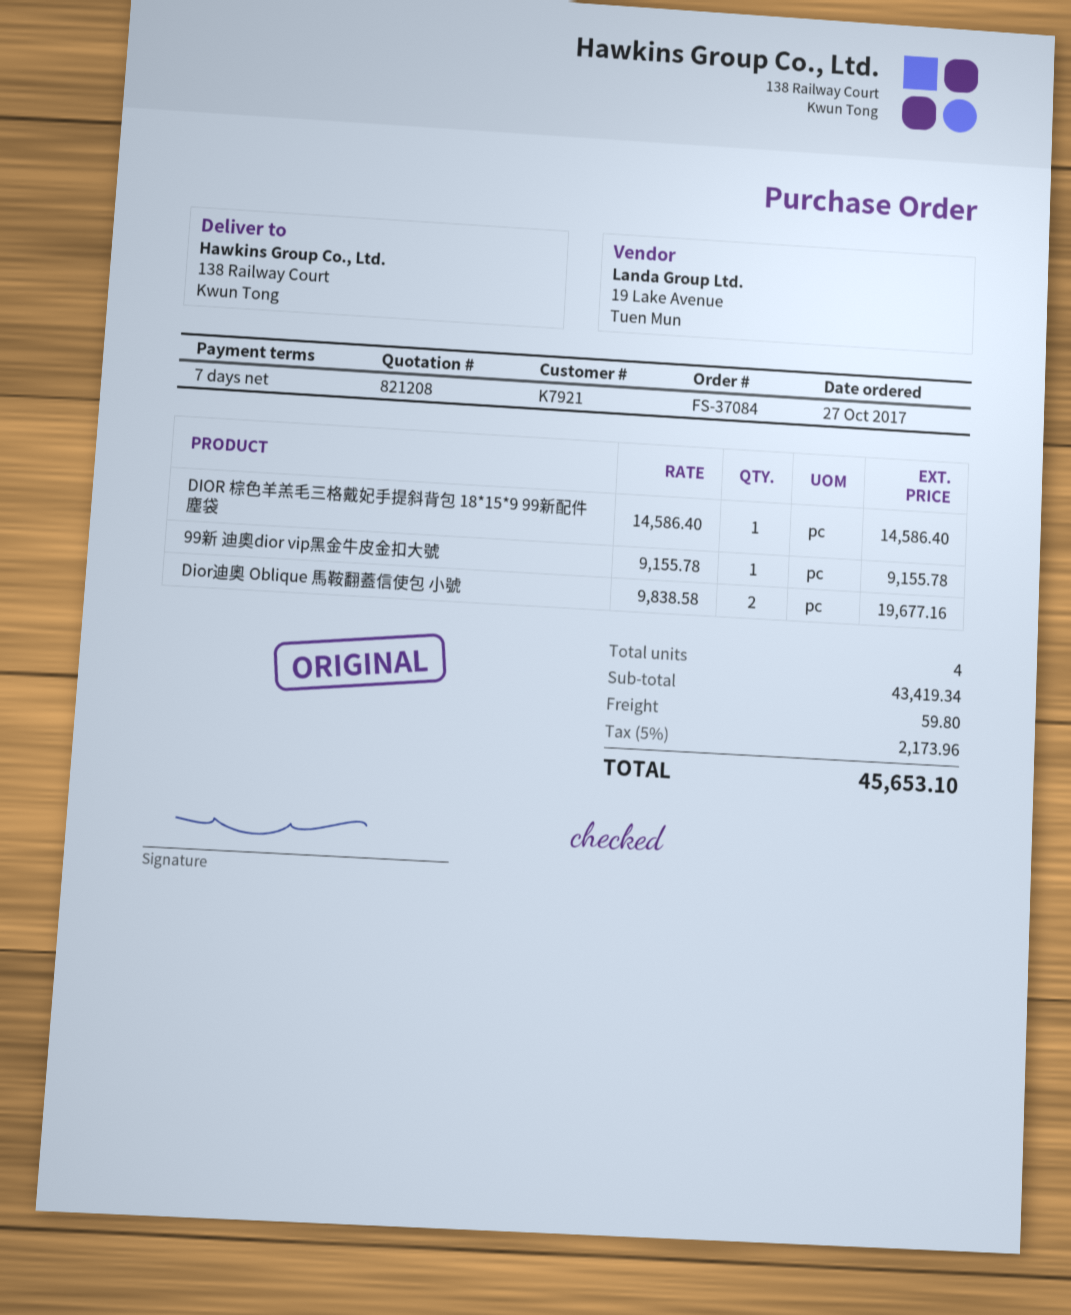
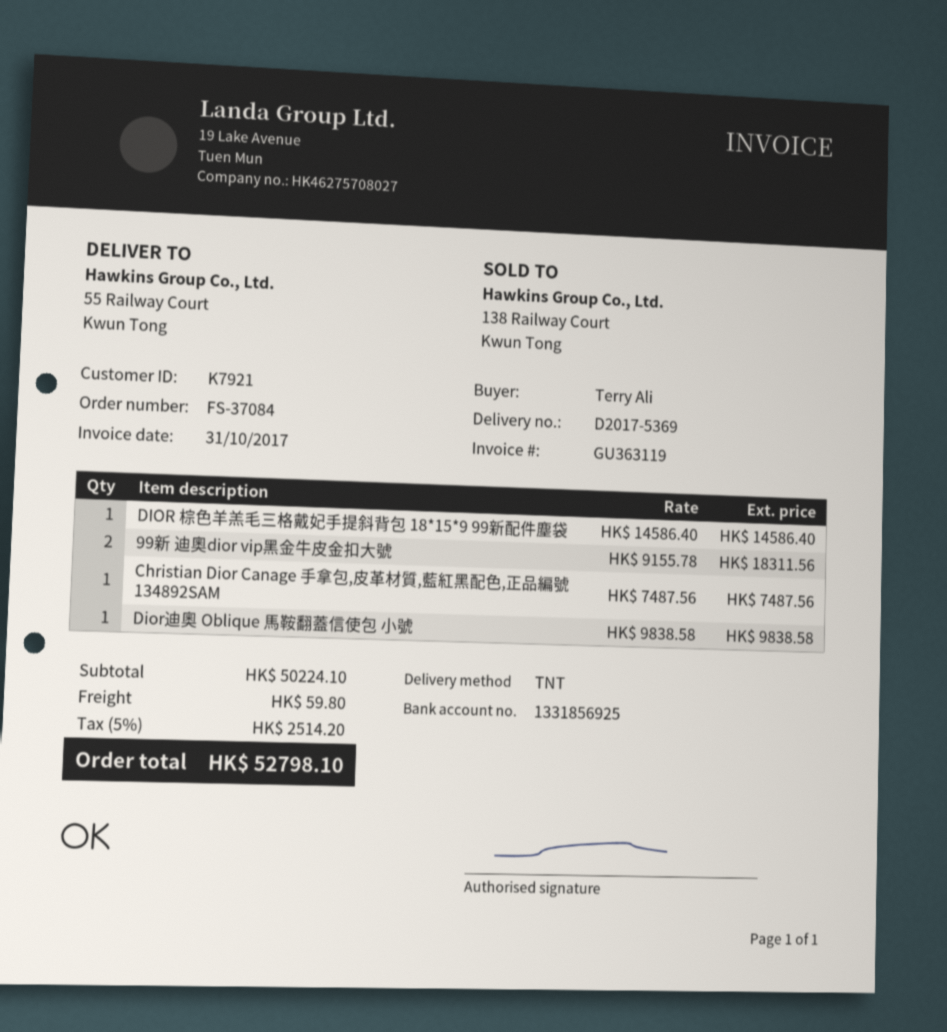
ship to: 138 Railway Court, Kwun Tong -> 55 Railway Court, Kwun Tong
99新 迪奧dior vip黑金牛皮金扣大號: 1 x 9155.78 = 9155.78 -> 2 x 9155.78 = 18311.56
Dior迪奧 Oblique 馬鞍翻蓋信使包 小號: 2 x 9838.58 = 19677.16 -> 1 x 9838.58 = 9838.58
Christian Dior Canage 手拿包,皮革材質,藍紅黑配色,正品編號 134892SAM: none -> 1 x 7487.56 = 7487.56
subtotal: 43419.34 -> 50224.10
tax: 5% = 2173.96 -> 5% = 2514.20
total: 45653.10 -> 52798.10

